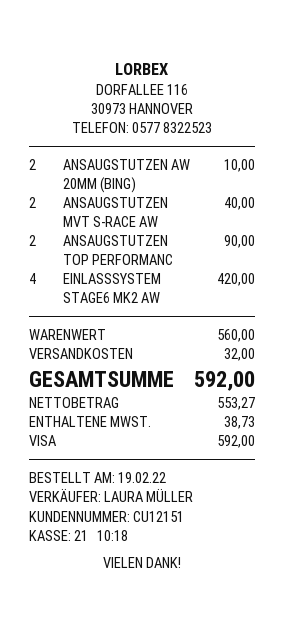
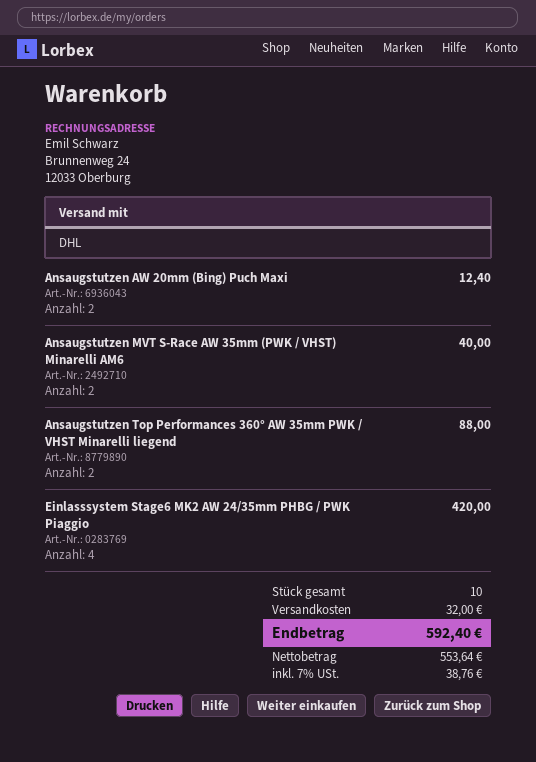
ANSAUGSTUTZEN AW 20MM (BING): 2 for 10.00 -> 2 for 12.40
ANSAUGSTUTZEN TOP PERFORMANC: 2 for 90.00 -> 2 for 88.00
net: 553.27 -> 553.64
tax: 38.73 -> 38.76
total: 592.00 -> 592.40

